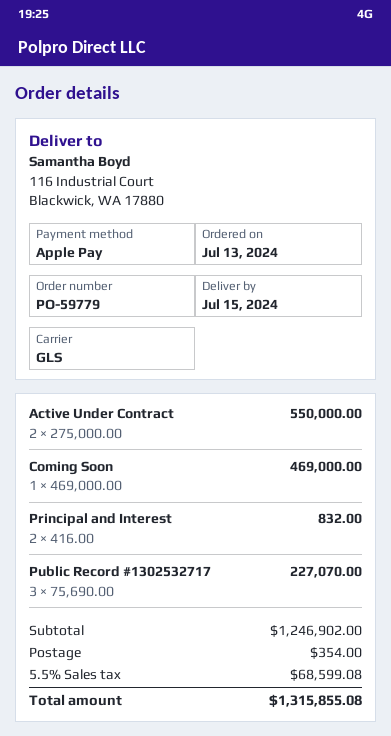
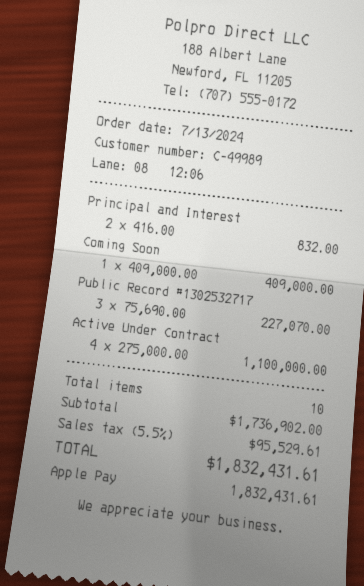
Active Under Contract: 2 x 275000.00 = 550000.00 -> 4 x 275000.00 = 1100000.00
Coming Soon: 1 x 469000.00 = 469000.00 -> 1 x 409000.00 = 409000.00
subtotal: 1246902.00 -> 1736902.00
shipping: 354.00 -> none
tax: 5.5% = 68599.08 -> 5.5% = 95529.61
total: 1315855.08 -> 1832431.61

